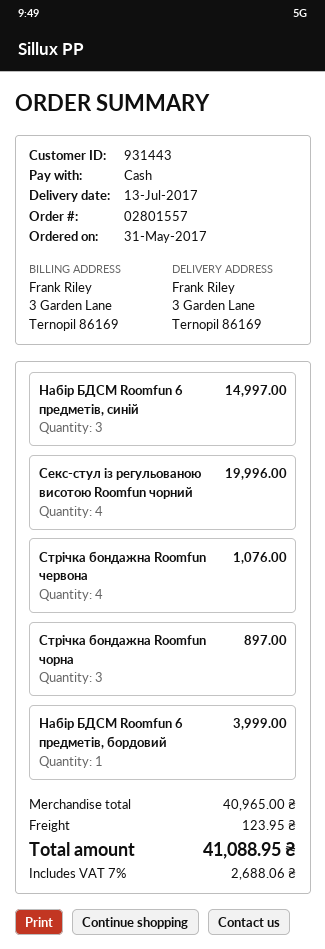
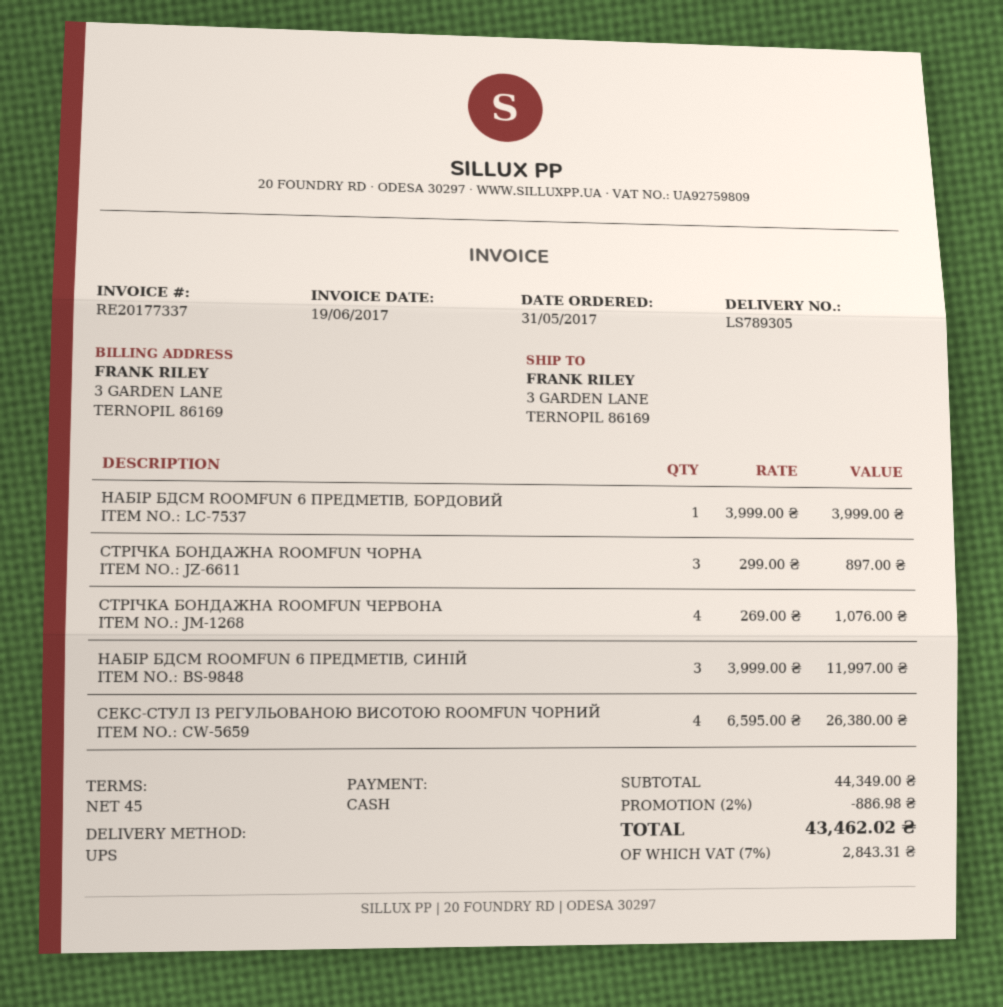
Набір БДСМ Roomfun 6 предметів, синій: 3 for 14997.00 -> 3 for 11997.00
Секс-стул із регульованою висотою Roоmfun чорний: 4 for 19996.00 -> 4 for 26380.00
subtotal: 40965.00 -> 44349.00
discount: none -> 2% = 886.98
shipping: 123.95 -> none
tax: 7% = 2688.06 -> 7% = 2843.31
total: 41088.95 -> 43462.02

